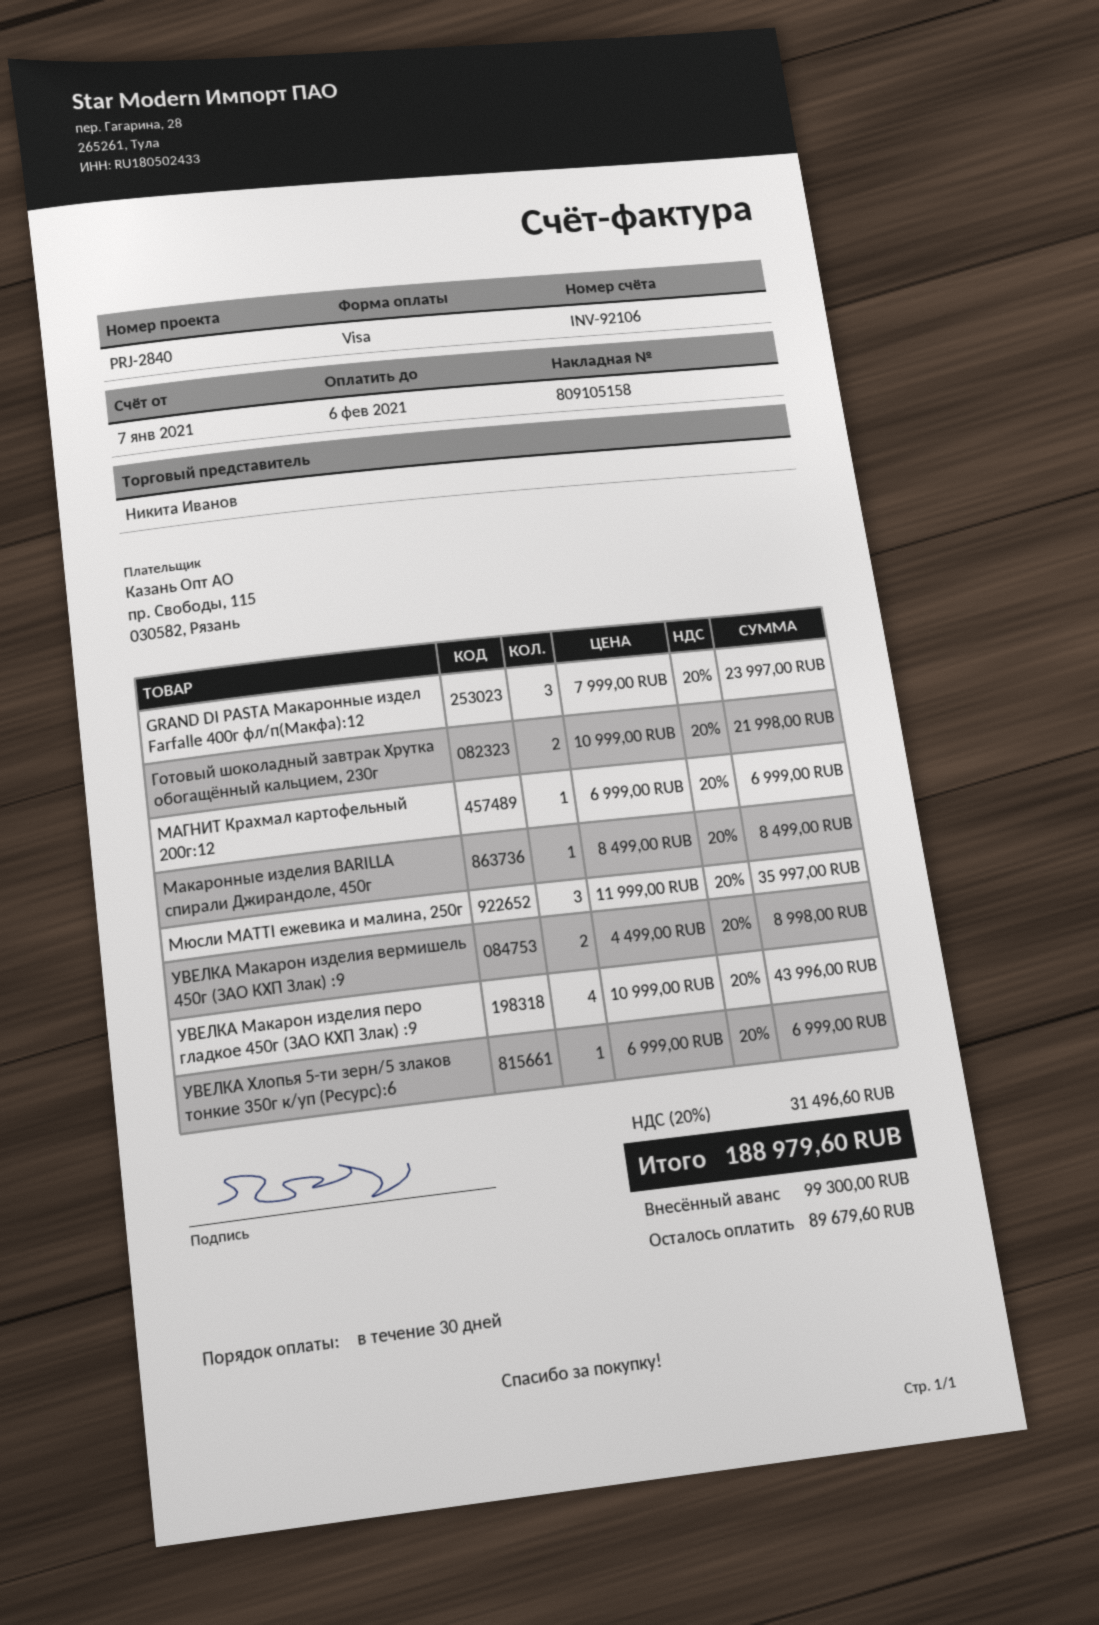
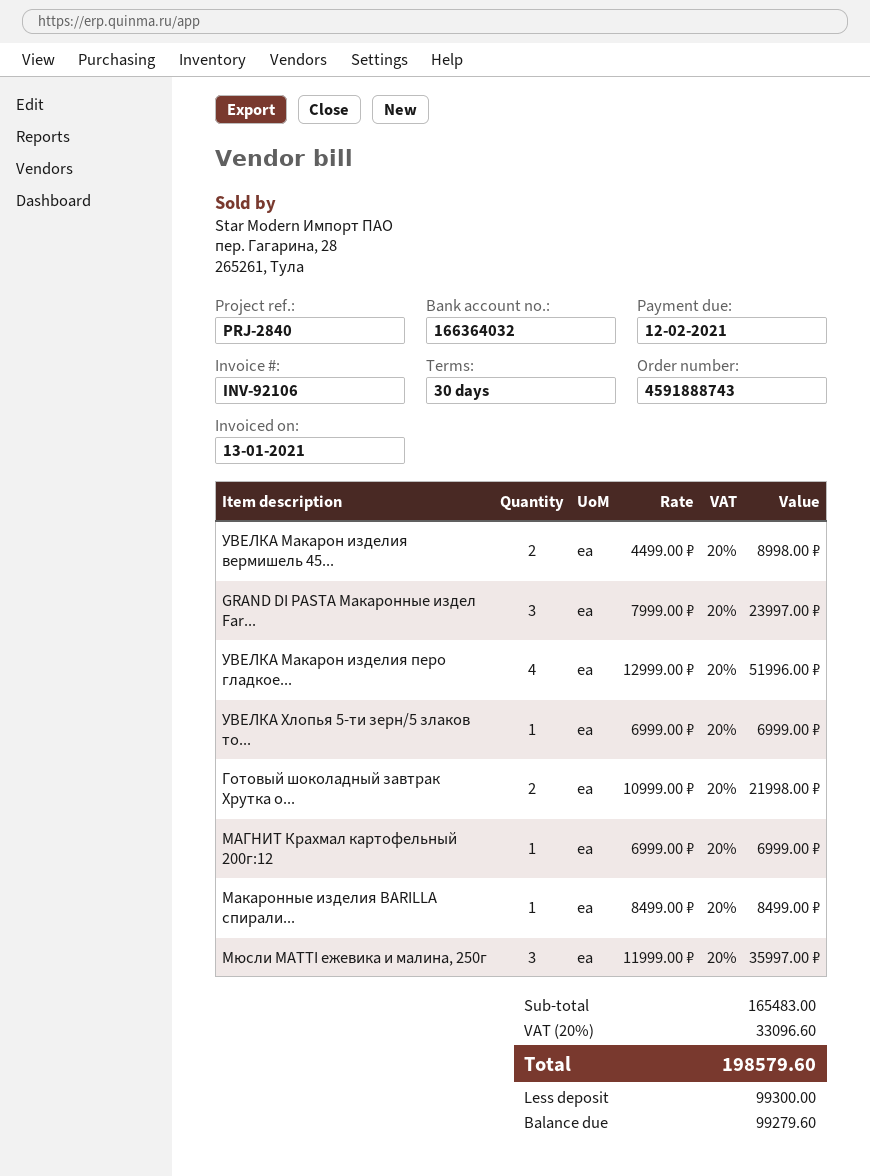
invoice date: 2021-01-07 -> 2021-01-13
due date: 2021-02-06 -> 2021-02-12
УВЕЛКА Макарон изделия перо гладкое 450г (ЗАО КХП Злак) :9: 4 x 10999.00 = 43996.00 -> 4 x 12999.00 = 51996.00
tax: 20% = 31496.60 -> 20% = 33096.60
total: 188979.60 -> 198579.60
balance: 89679.60 -> 99279.60

